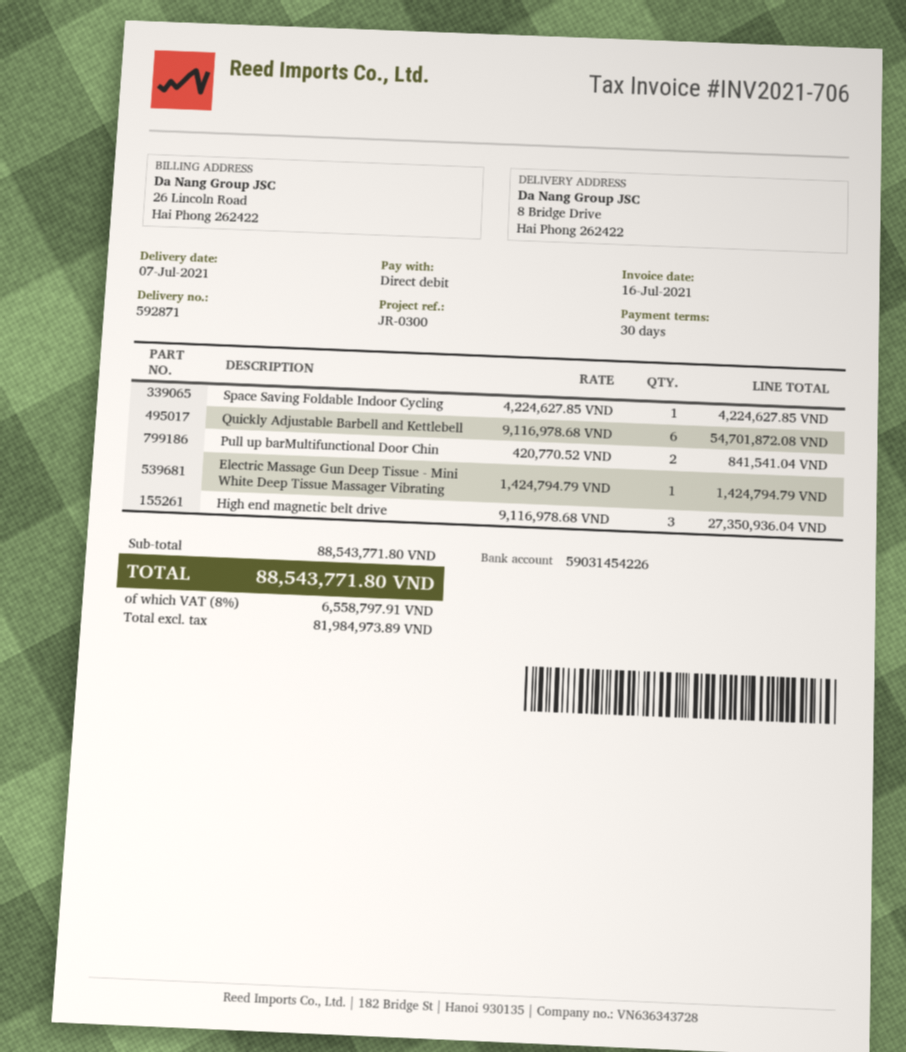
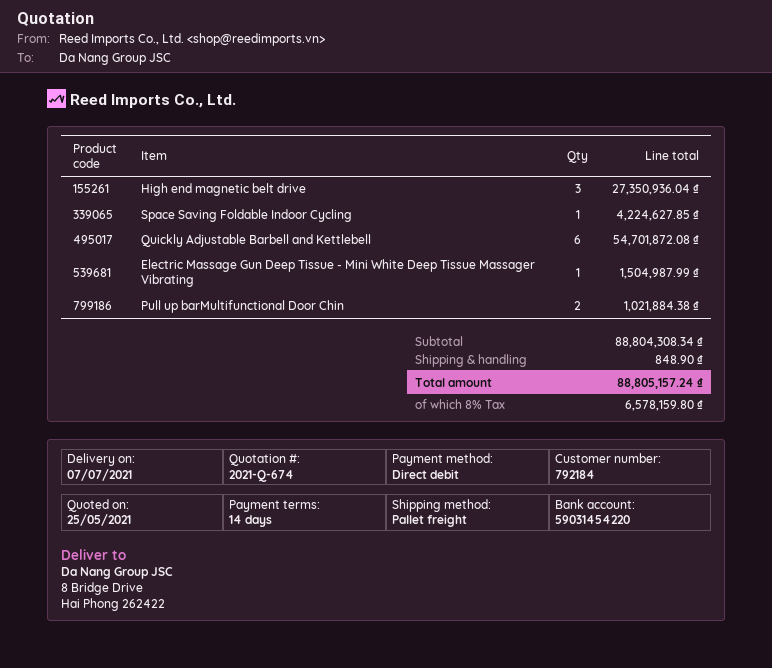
payment terms: 30 days -> 14 days
bank account: 59031454226 -> 59031454220
Pull up barMultifunctional Door Chin: 2 for 841541.04 -> 2 for 1021884.38
Electric Massage Gun Deep Tissue - Mini White Deep Tissue Massager Vibrating: 1 for 1424794.79 -> 1 for 1504987.99
subtotal: 88543771.80 -> 88804308.34
shipping: none -> 848.90
tax: 8% = 6558797.91 -> 8% = 6578159.80
total: 88543771.80 -> 88805157.24

